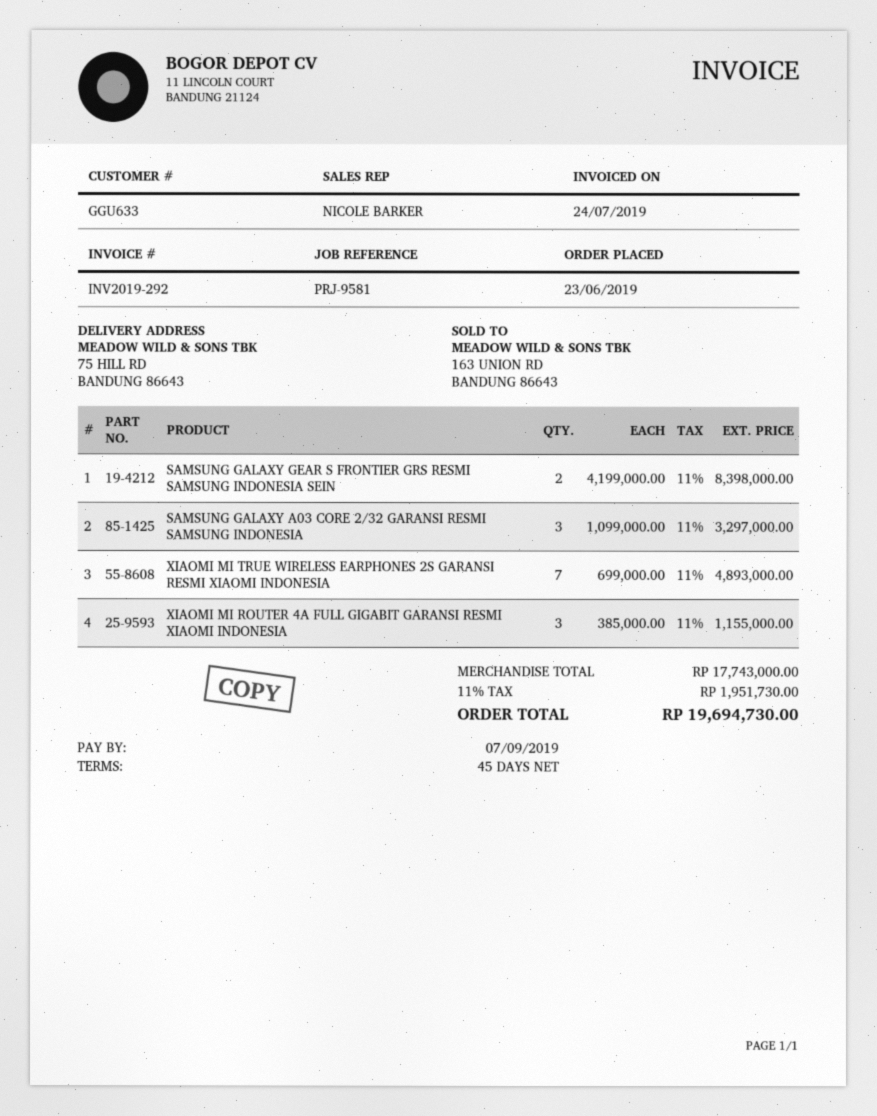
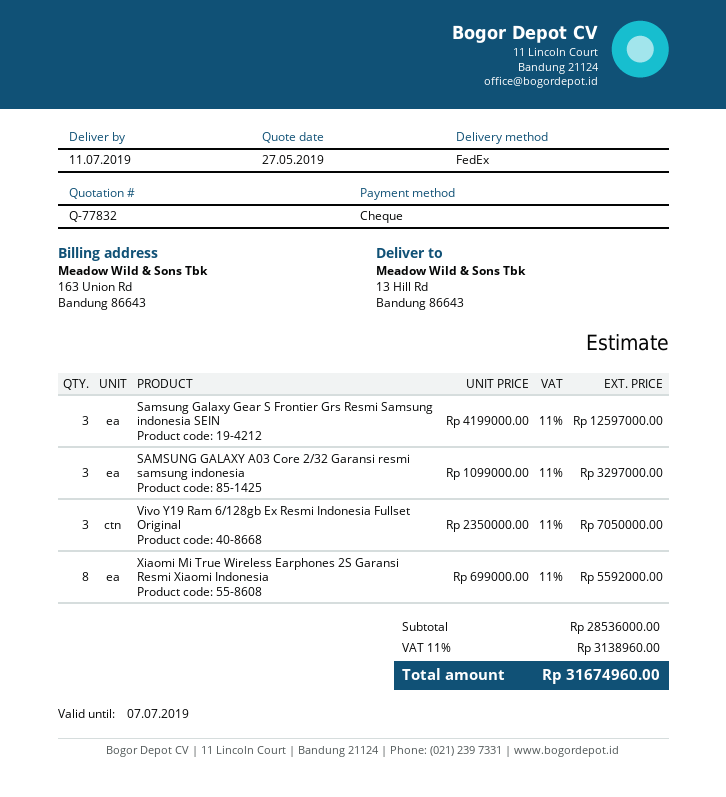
ship to: 75 HILL RD, BANDUNG 86643 -> 13 Hill Rd, Bandung 86643
SAMSUNG GALAXY GEAR S FRONTIER GRS RESMI SAMSUNG INDONESIA SEIN: 2 x 4199000.00 = 8398000.00 -> 3 x 4199000.00 = 12597000.00
XIAOMI MI TRUE WIRELESS EARPHONES 2S GARANSI RESMI XIAOMI INDONESIA: 7 x 699000.00 = 4893000.00 -> 8 x 699000.00 = 5592000.00
XIAOMI MI ROUTER 4A FULL GIGABIT GARANSI RESMI XIAOMI INDONESIA: 3 x 385000.00 = 1155000.00 -> none
Vivo Y19 Ram 6/128gb Ex Resmi Indonesia Fullset Original: none -> 3 x 2350000.00 = 7050000.00
subtotal: 17743000.00 -> 28536000.00
tax: 11% = 1951730.00 -> 11% = 3138960.00
total: 19694730.00 -> 31674960.00

